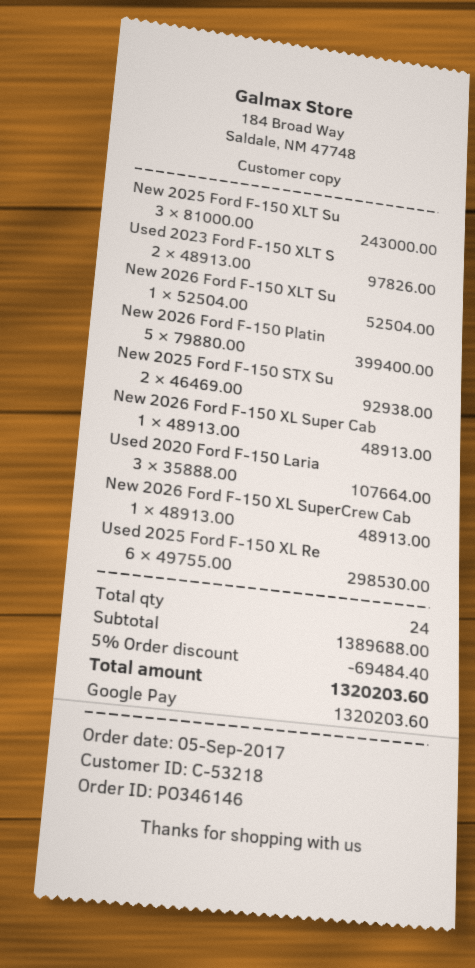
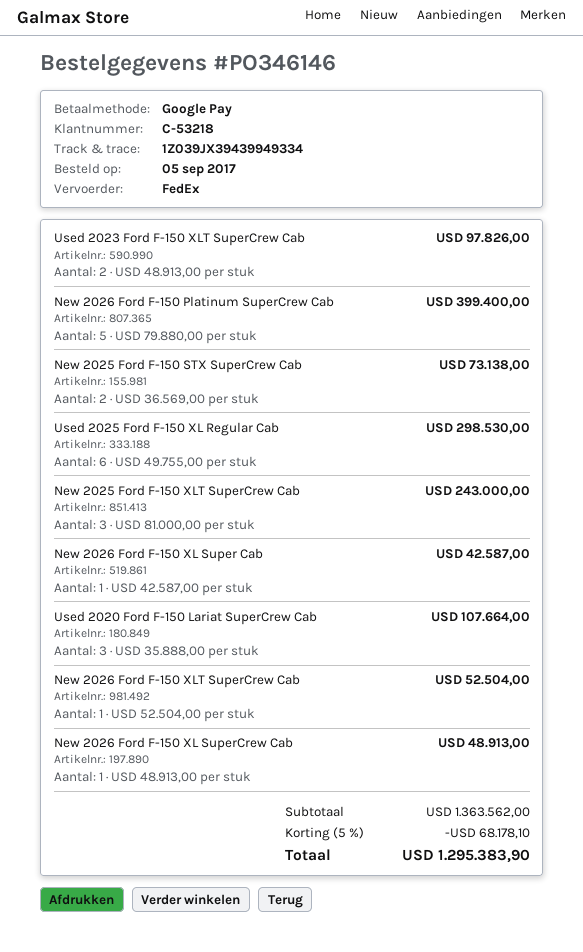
New 2025 Ford F-150 STX Su: 2 x 46469.00 = 92938.00 -> 2 x 36569.00 = 73138.00
New 2026 Ford F-150 XL Super Cab: 1 x 48913.00 = 48913.00 -> 1 x 42587.00 = 42587.00
subtotal: 1389688.00 -> 1363562.00
discount: 5% = 69484.40 -> 5% = 68178.10
total: 1320203.60 -> 1295383.90

